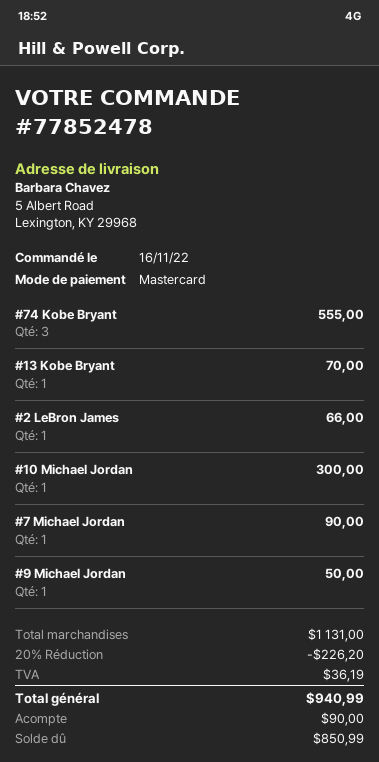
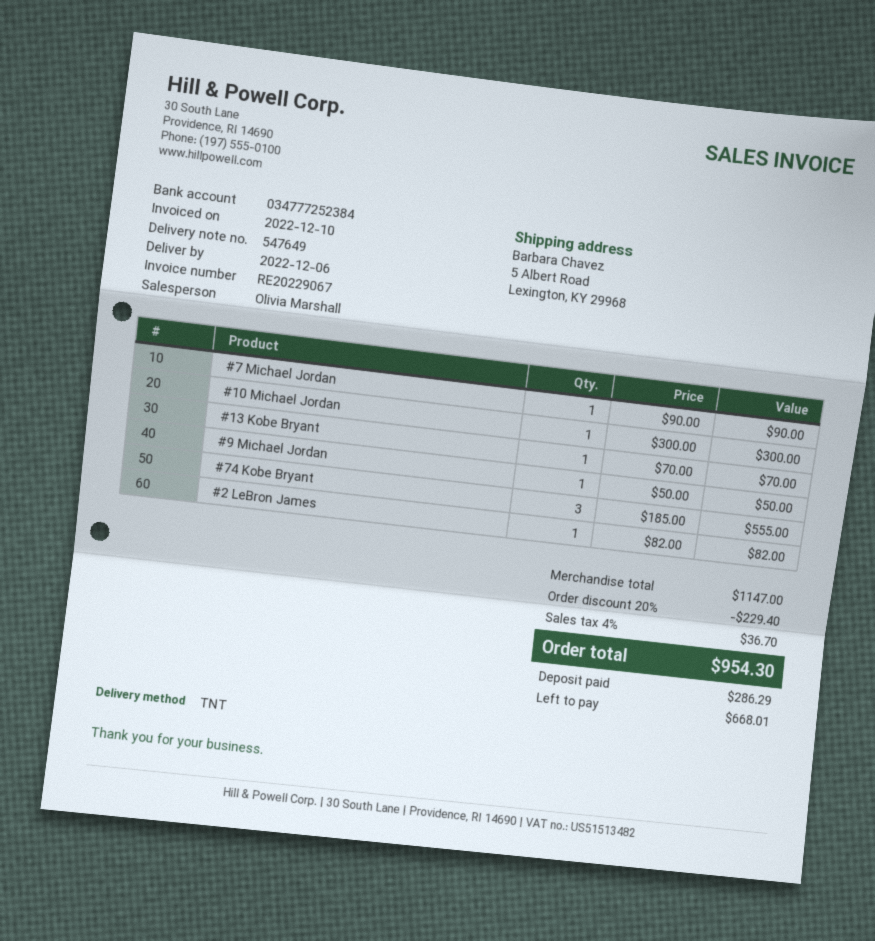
#2 LeBron James: 1 for 66.00 -> 1 for 82.00
subtotal: 1131.00 -> 1147.00
discount: 20% = 226.20 -> 20% = 229.40
tax: 36.19 -> 36.70
total: 940.99 -> 954.30
deposit: 90.00 -> 286.29
balance: 850.99 -> 668.01

